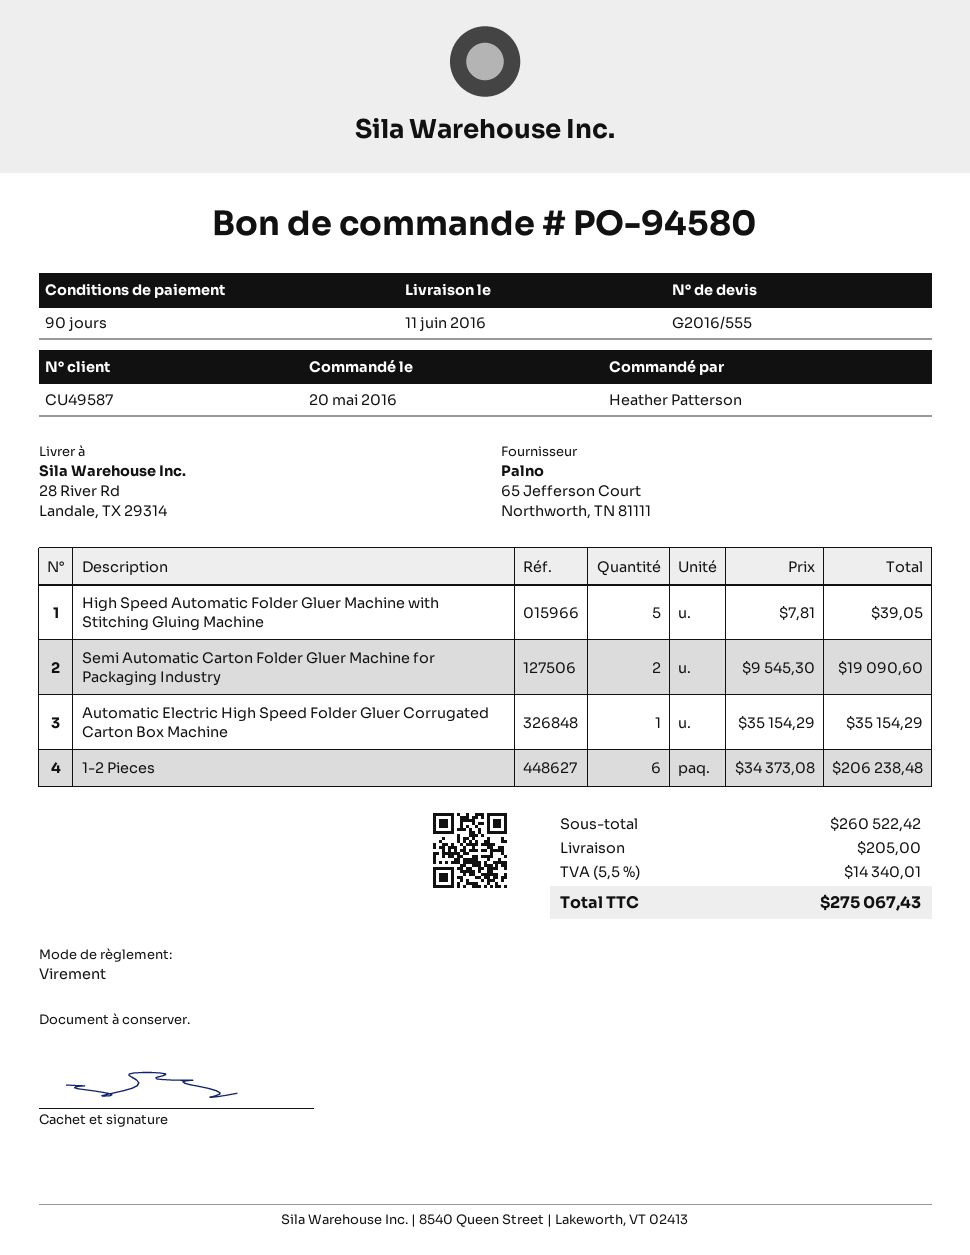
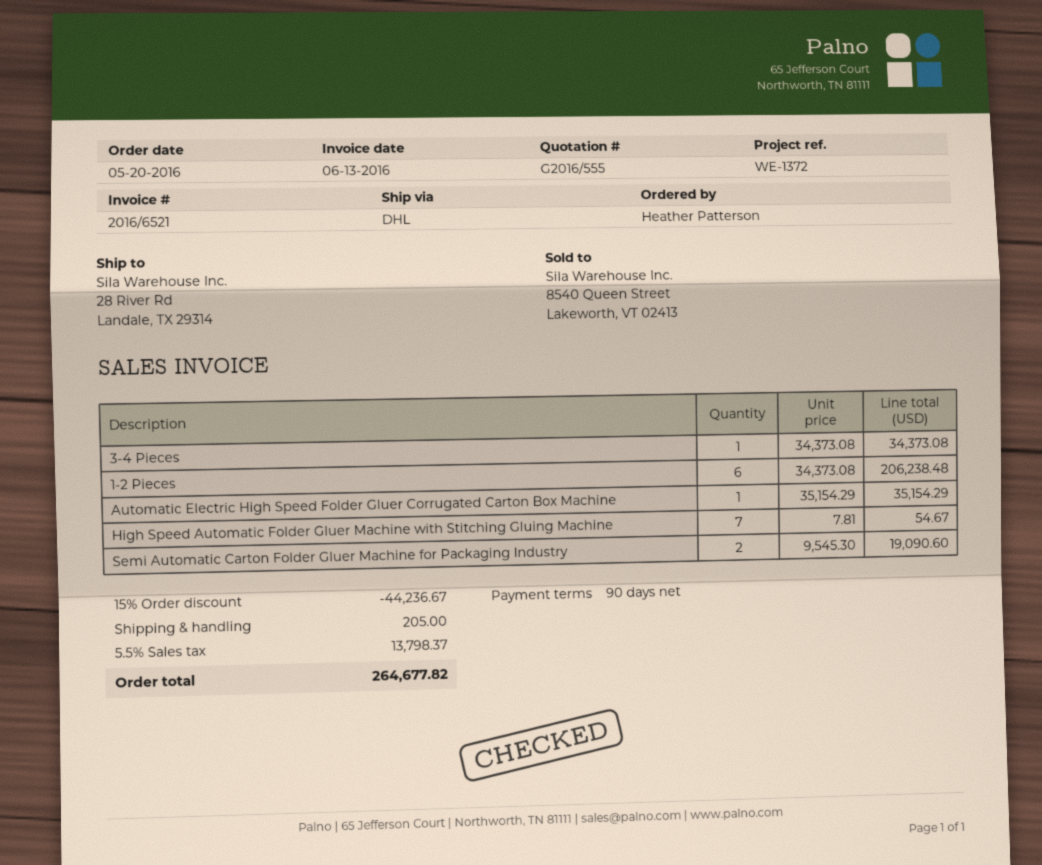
High Speed Automatic Folder Gluer Machine with Stitching Gluing Machine: 5 x 7.81 = 39.05 -> 7 x 7.81 = 54.67
3-4 Pieces: none -> 1 x 34373.08 = 34373.08
discount: none -> 15% = 44236.67
tax: 5.5% = 14340.01 -> 5.5% = 13798.37
total: 275067.43 -> 264677.82

